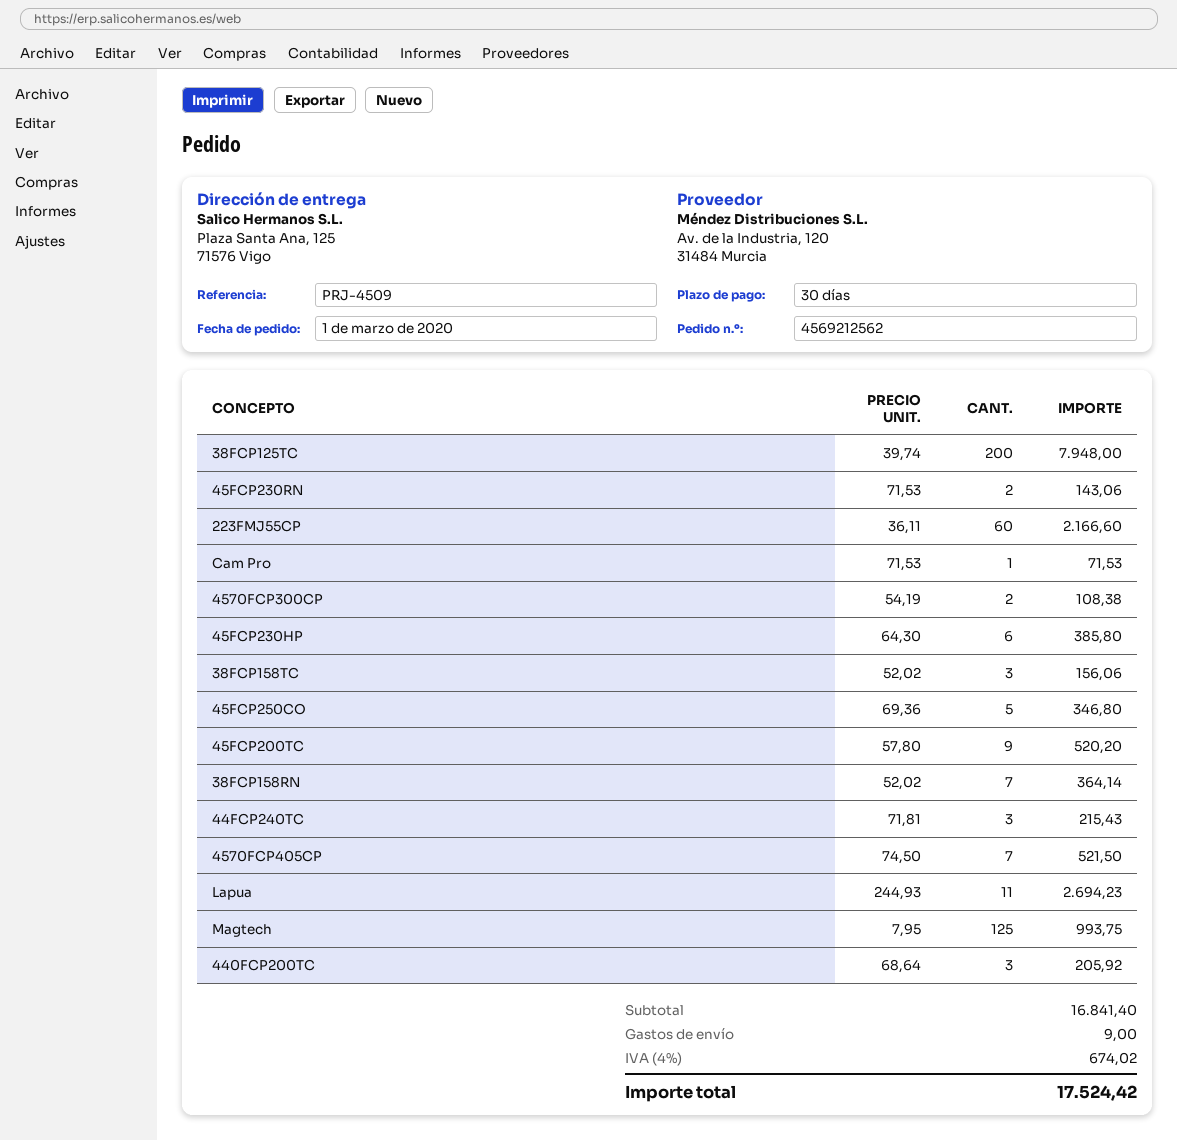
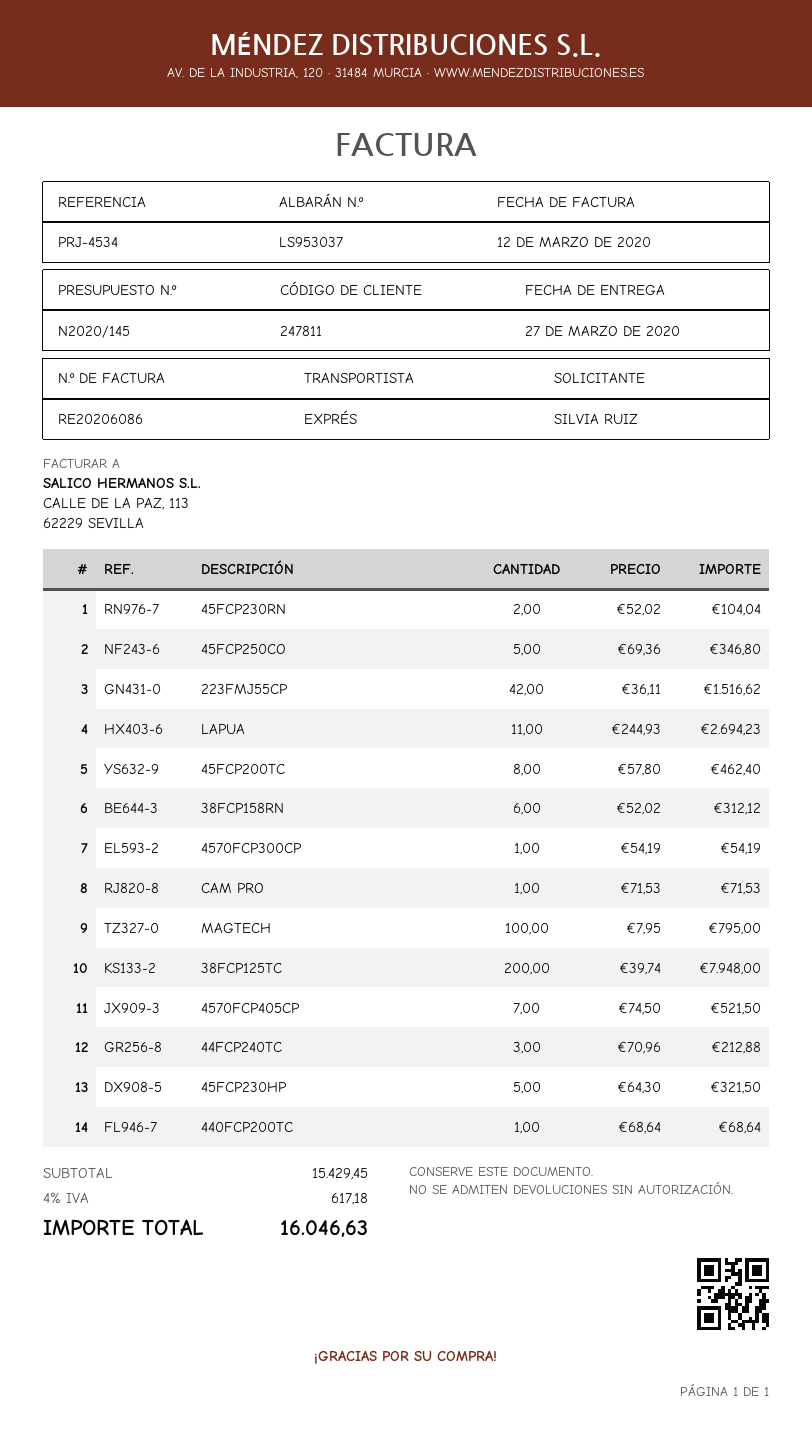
reference: PRJ-4509 -> PRJ-4534
45FCP230RN: 2 x 71.53 = 143.06 -> 2 x 52.02 = 104.04
223FMJ55CP: 60 x 36.11 = 2166.60 -> 42 x 36.11 = 1516.62
4570FCP300CP: 2 x 54.19 = 108.38 -> 1 x 54.19 = 54.19
45FCP230HP: 6 x 64.30 = 385.80 -> 5 x 64.30 = 321.50
38FCP158TC: 3 x 52.02 = 156.06 -> none
45FCP200TC: 9 x 57.80 = 520.20 -> 8 x 57.80 = 462.40
38FCP158RN: 7 x 52.02 = 364.14 -> 6 x 52.02 = 312.12
44FCP240TC: 3 x 71.81 = 215.43 -> 3 x 70.96 = 212.88
Magtech: 125 x 7.95 = 993.75 -> 100 x 7.95 = 795.00
440FCP200TC: 3 x 68.64 = 205.92 -> 1 x 68.64 = 68.64
subtotal: 16841.40 -> 15429.45
shipping: 9.00 -> none
tax: 4% = 674.02 -> 4% = 617.18
total: 17524.42 -> 16046.63

